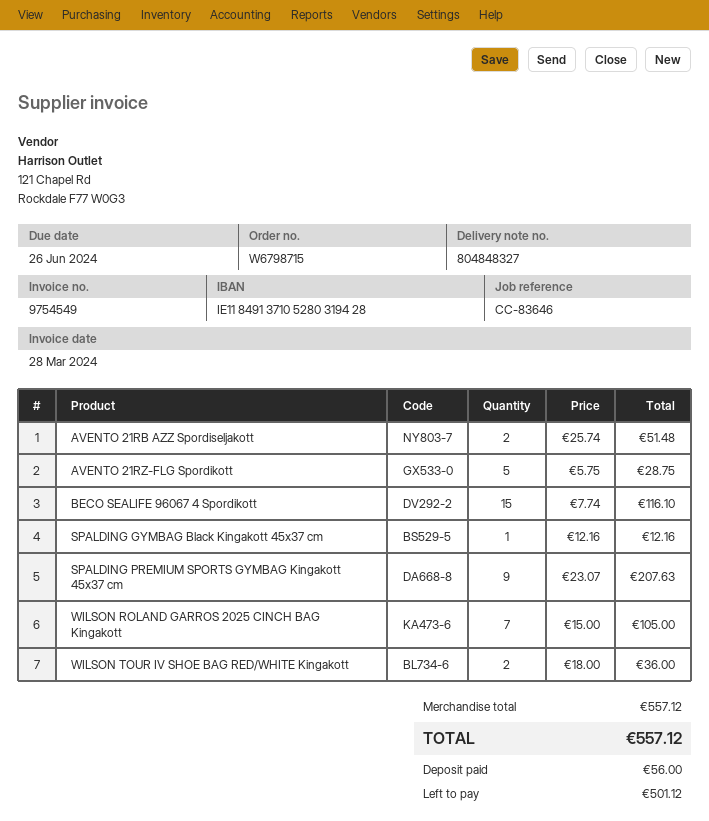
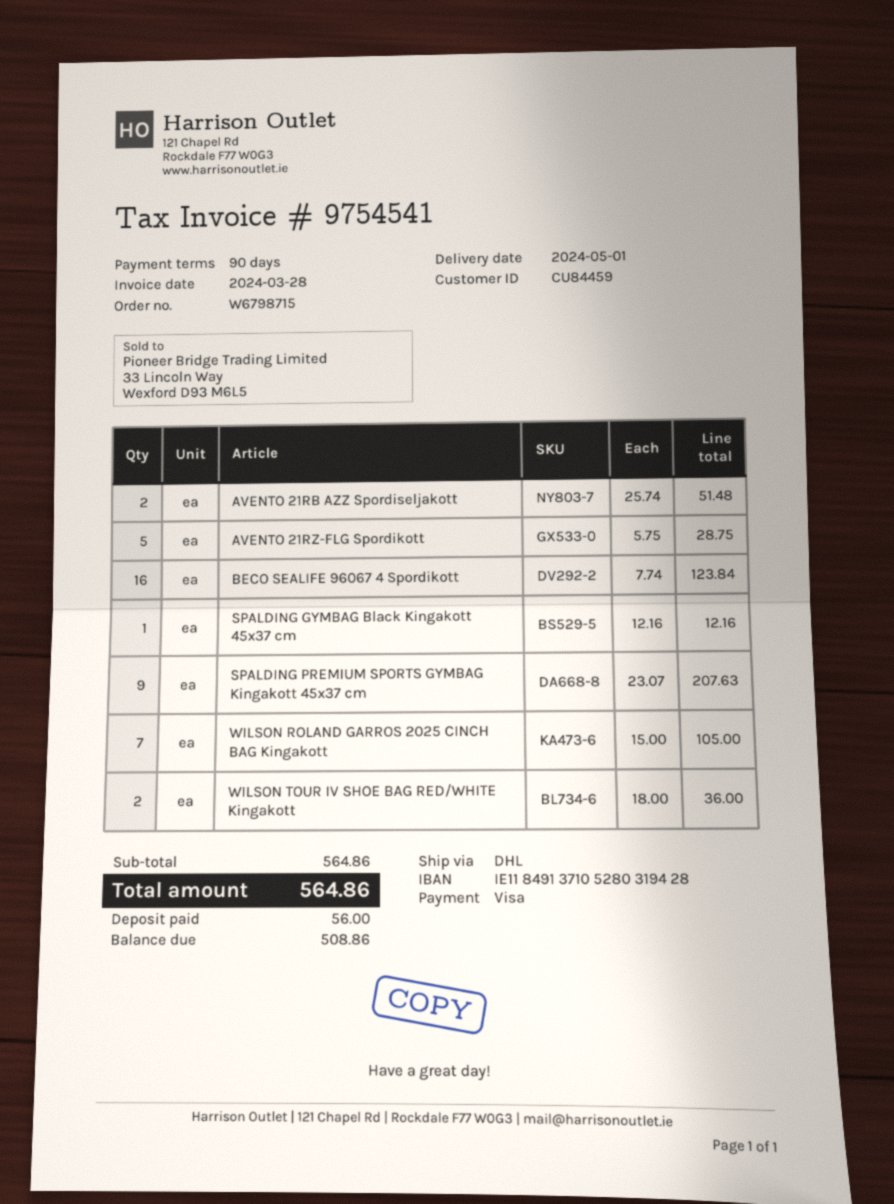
invoice number: 9754549 -> 9754541
BECO SEALIFE 96067 4 Spordikott: 15 x 7.74 = 116.10 -> 16 x 7.74 = 123.84
subtotal: 557.12 -> 564.86
total: 557.12 -> 564.86
balance: 501.12 -> 508.86

